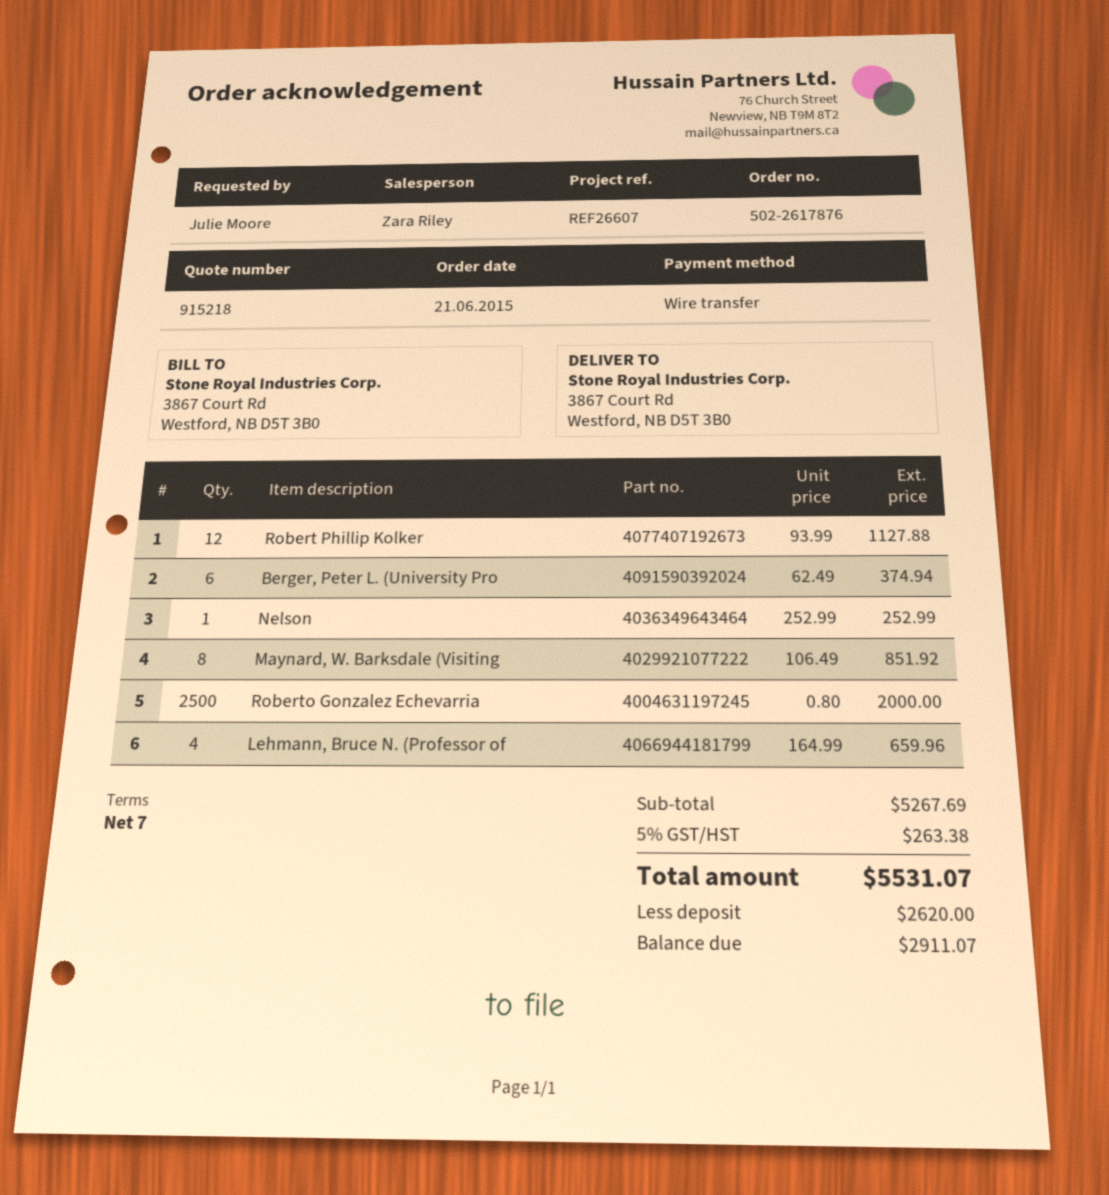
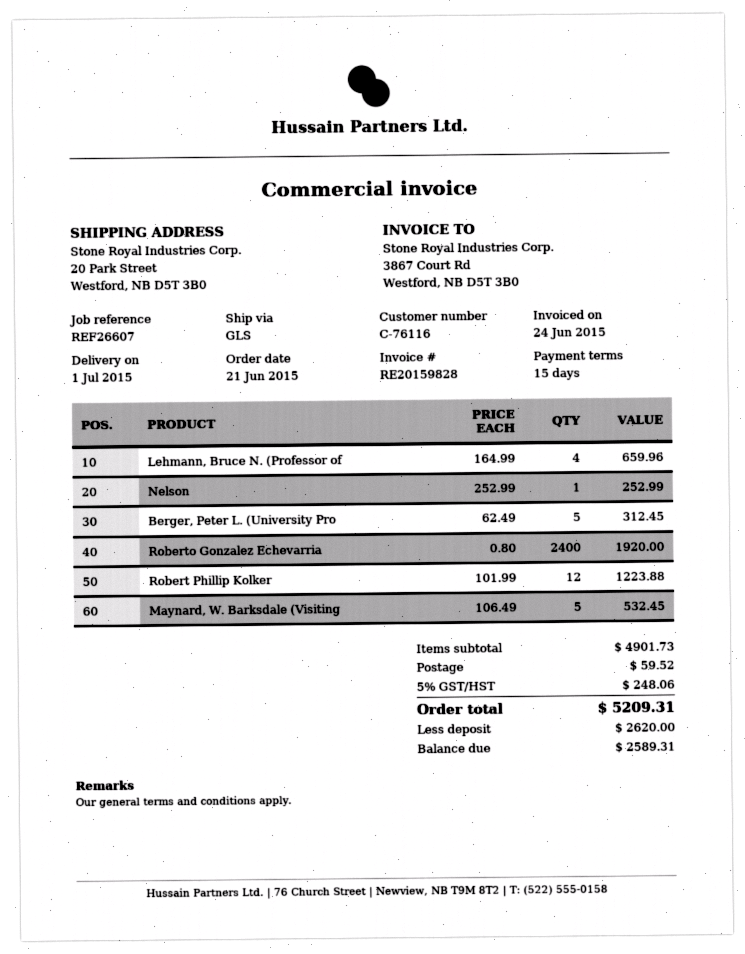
payment terms: 7 days -> 15 days
ship to: 3867 Court Rd, Westford, NB D5T 3B0 -> 20 Park Street, Westford, NB D5T 3B0
Robert Phillip Kolker: 12 x 93.99 = 1127.88 -> 12 x 101.99 = 1223.88
Berger, Peter L. (University Pro: 6 x 62.49 = 374.94 -> 5 x 62.49 = 312.45
Maynard, W. Barksdale (Visiting: 8 x 106.49 = 851.92 -> 5 x 106.49 = 532.45
Roberto Gonzalez Echevarria: 2500 x 0.80 = 2000.00 -> 2400 x 0.80 = 1920.00
subtotal: 5267.69 -> 4901.73
shipping: none -> 59.52
tax: 5% = 263.38 -> 5% = 248.06
total: 5531.07 -> 5209.31
balance: 2911.07 -> 2589.31

